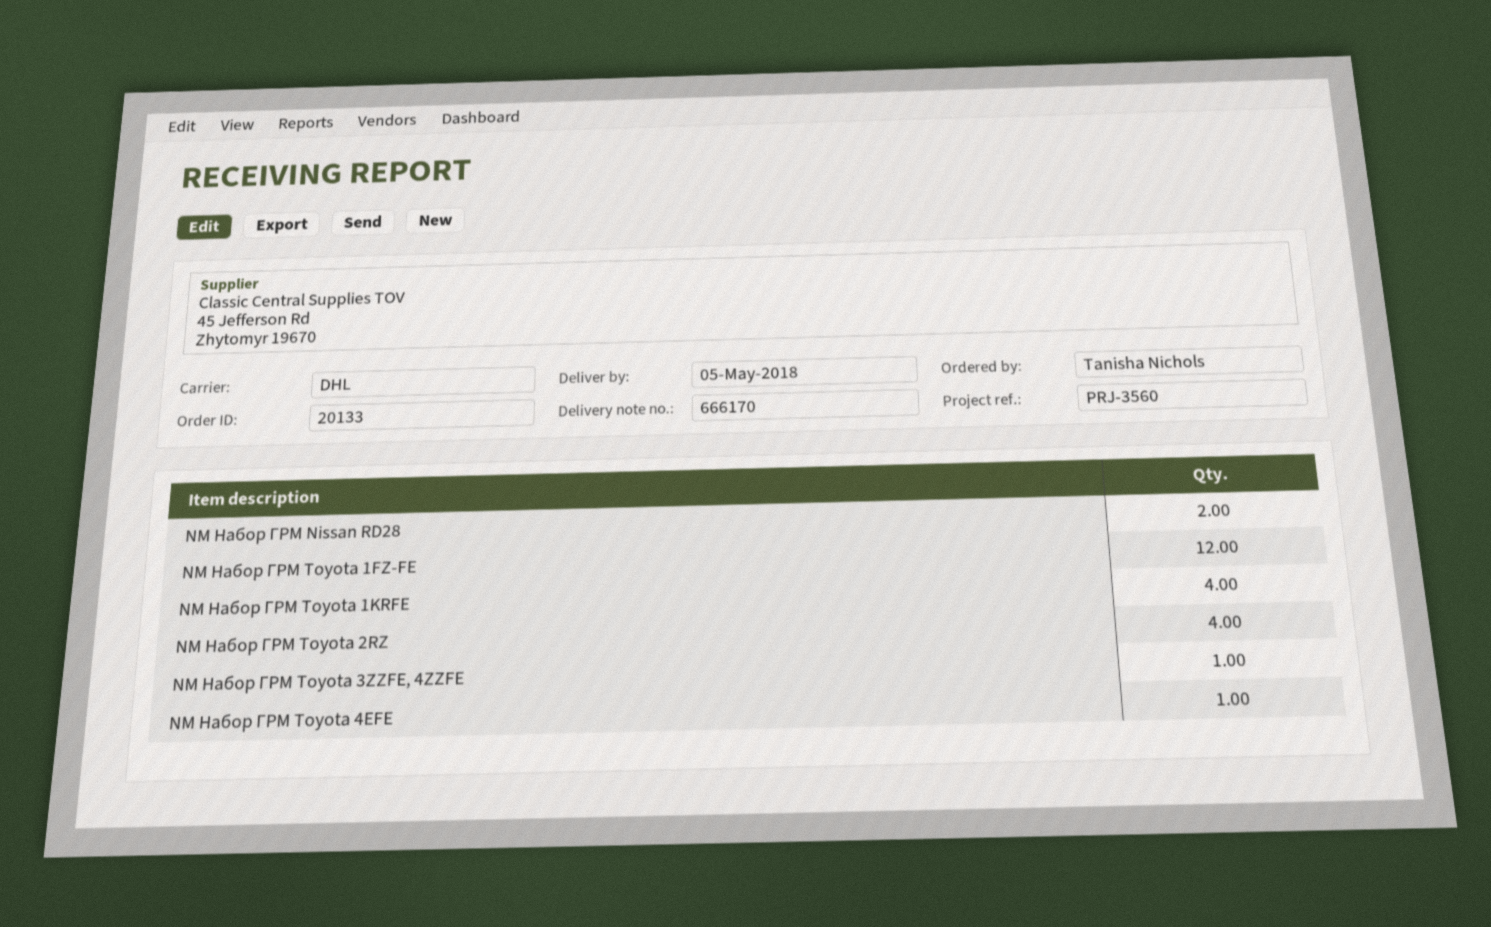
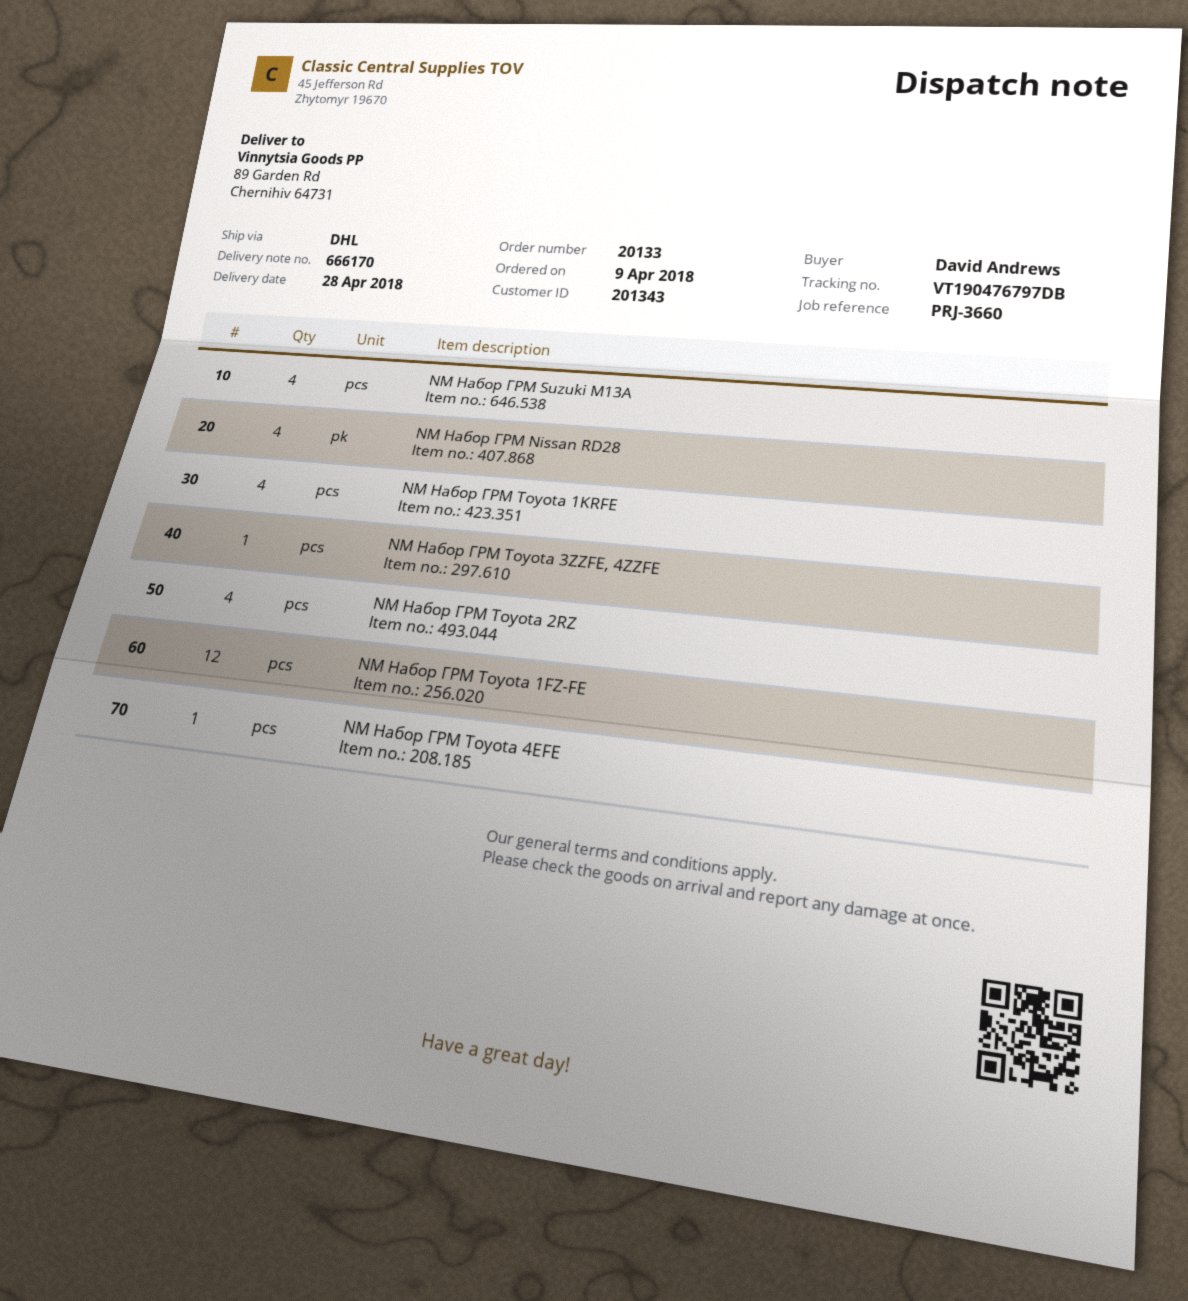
delivery date: 2018-05-05 -> 2018-04-28
reference: PRJ-3560 -> PRJ-3660
ordered by: Tanisha Nichols -> David Andrews
NM Набор ГРМ Nissan RD28: 2 -> 4
NM Набор ГРМ Suzuki M13A: none -> 4

